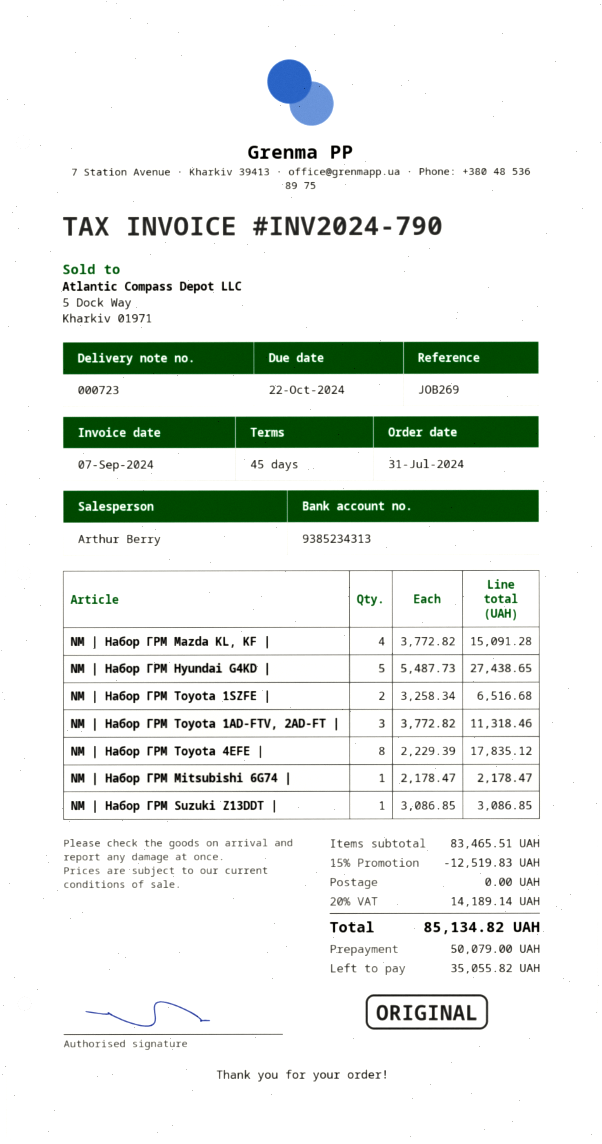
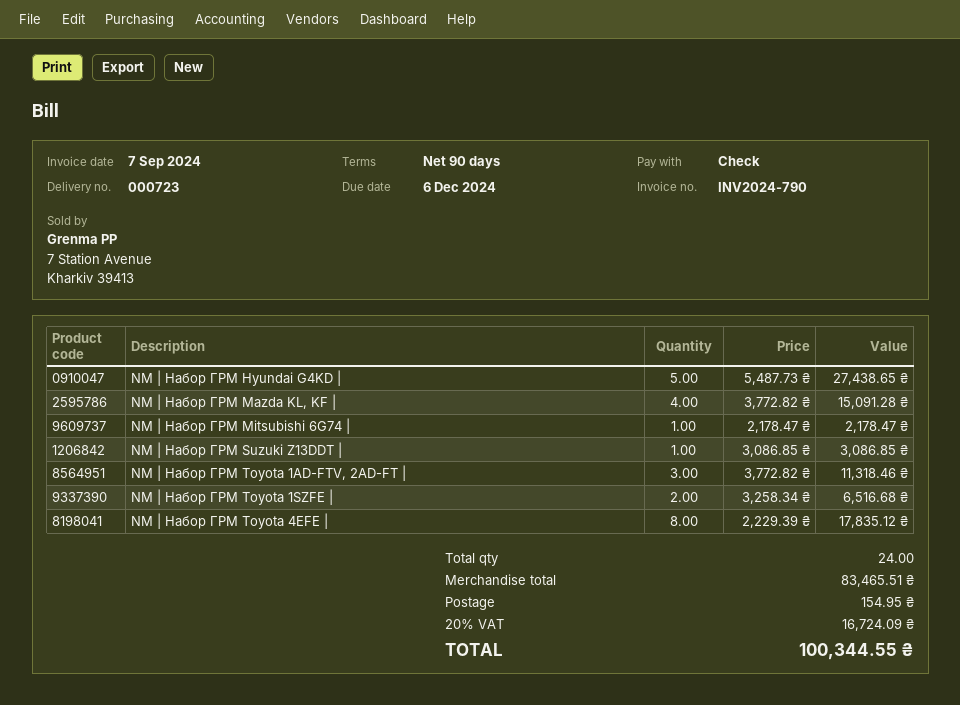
payment terms: 45 days -> 90 days
due date: 2024-10-22 -> 2024-12-06
discount: 15% = 12519.83 -> none
shipping: 0.00 -> 154.95
tax: 20% = 14189.14 -> 20% = 16724.09
total: 85134.82 -> 100344.55

